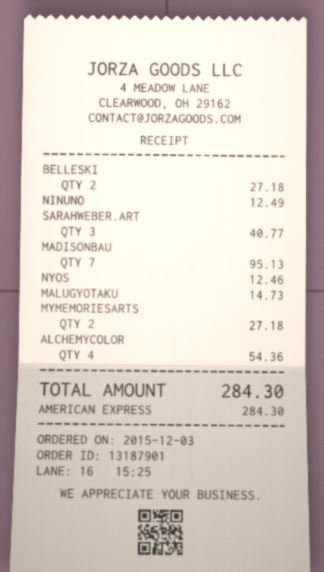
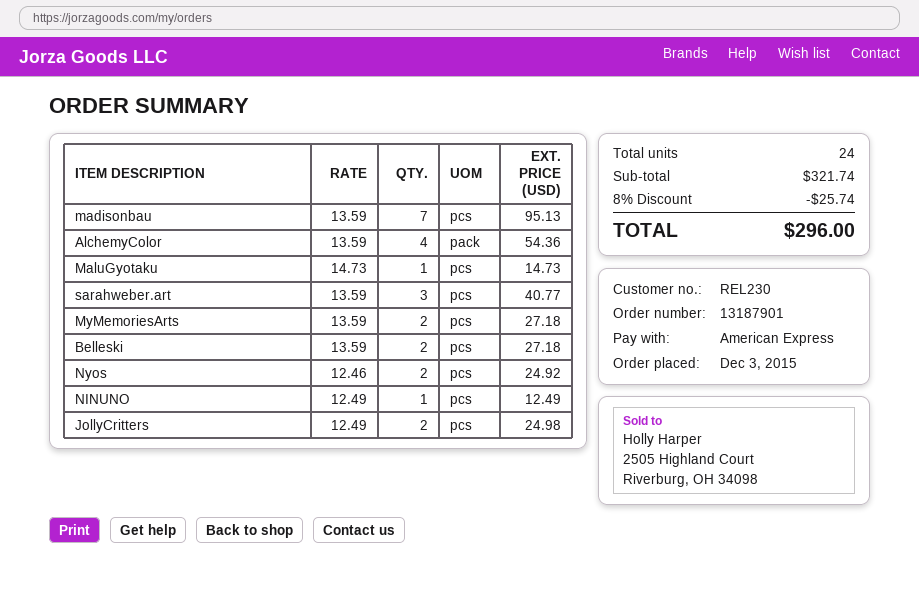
NYOS: 1 for 12.46 -> 2 for 24.92
JollyCritters: none -> 2 for 24.98
discount: none -> 8% = 25.74
total: 284.30 -> 296.00

